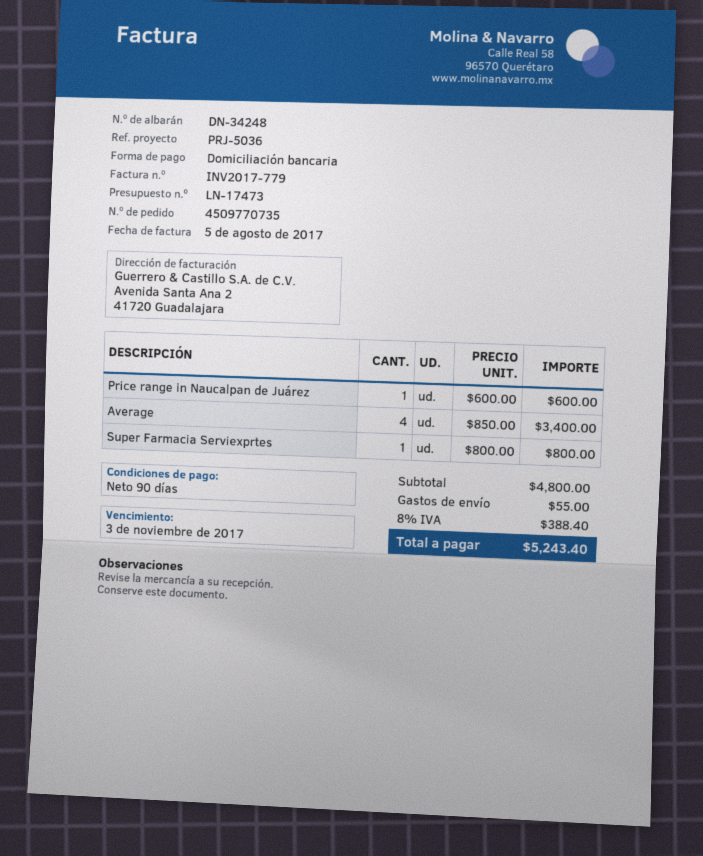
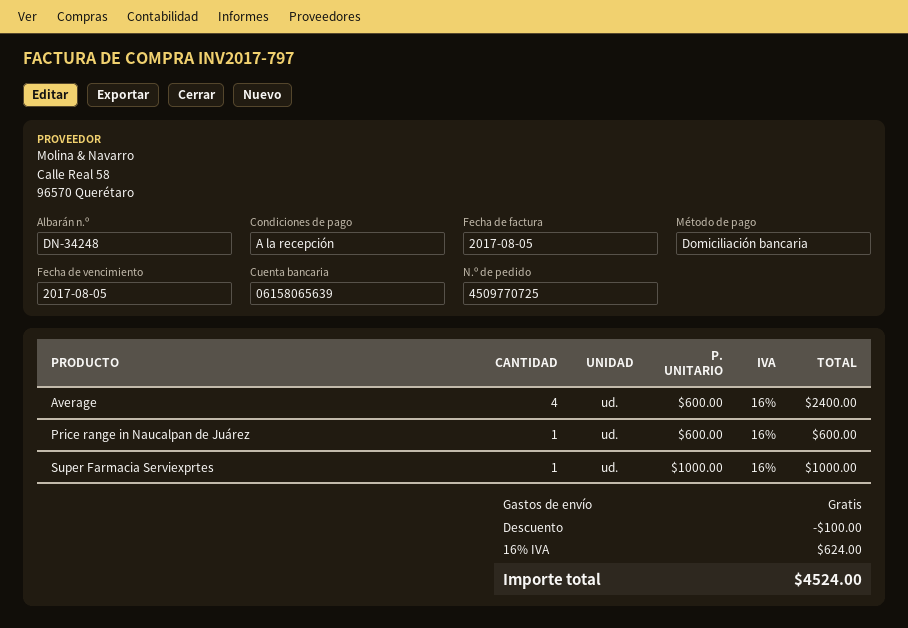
order number: 4509770735 -> 4509770725
invoice number: INV2017-779 -> INV2017-797
payment terms: 90 days -> on receipt
due date: 2017-11-03 -> 2017-08-05
Average: 4 x 850.00 = 3400.00 -> 4 x 600.00 = 2400.00
Super Farmacia Serviexprtes: 1 x 800.00 = 800.00 -> 1 x 1000.00 = 1000.00
discount: none -> 100.00
shipping: 55.00 -> 0.00
tax: 8% = 388.40 -> 16% = 624.00
total: 5243.40 -> 4524.00

